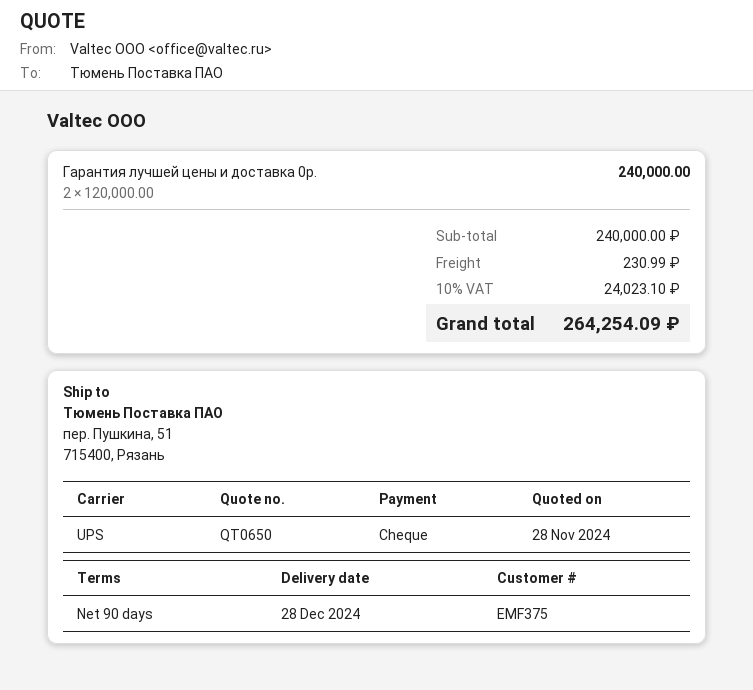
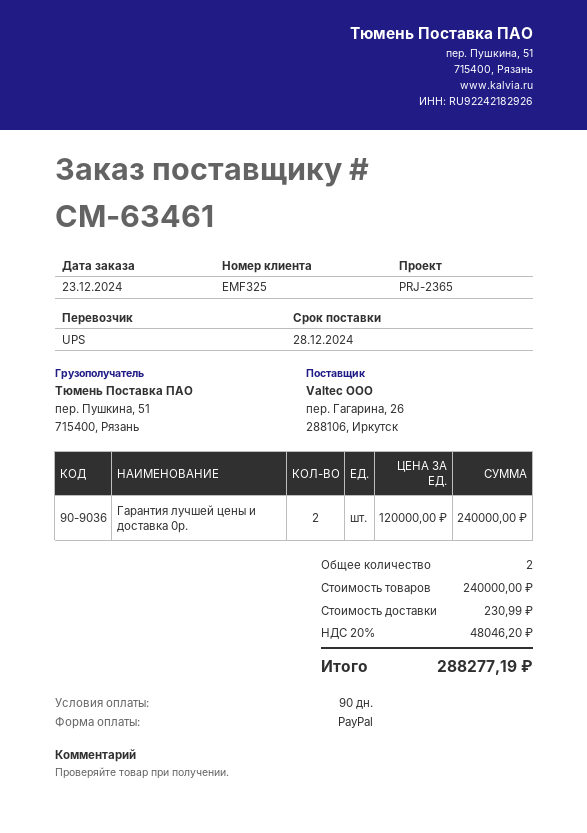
customer number: EMF375 -> EMF325
payment method: cheque -> PayPal
tax: 10% = 24023.10 -> 20% = 48046.20
total: 264254.09 -> 288277.19

